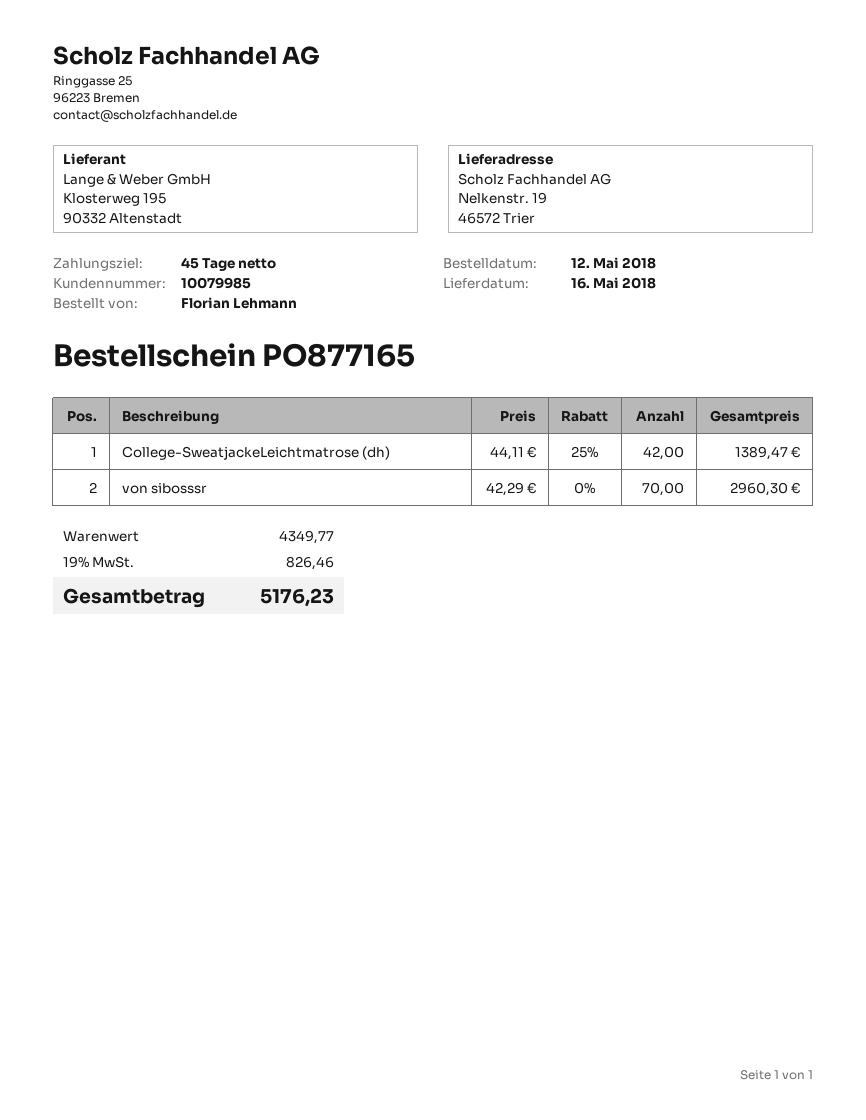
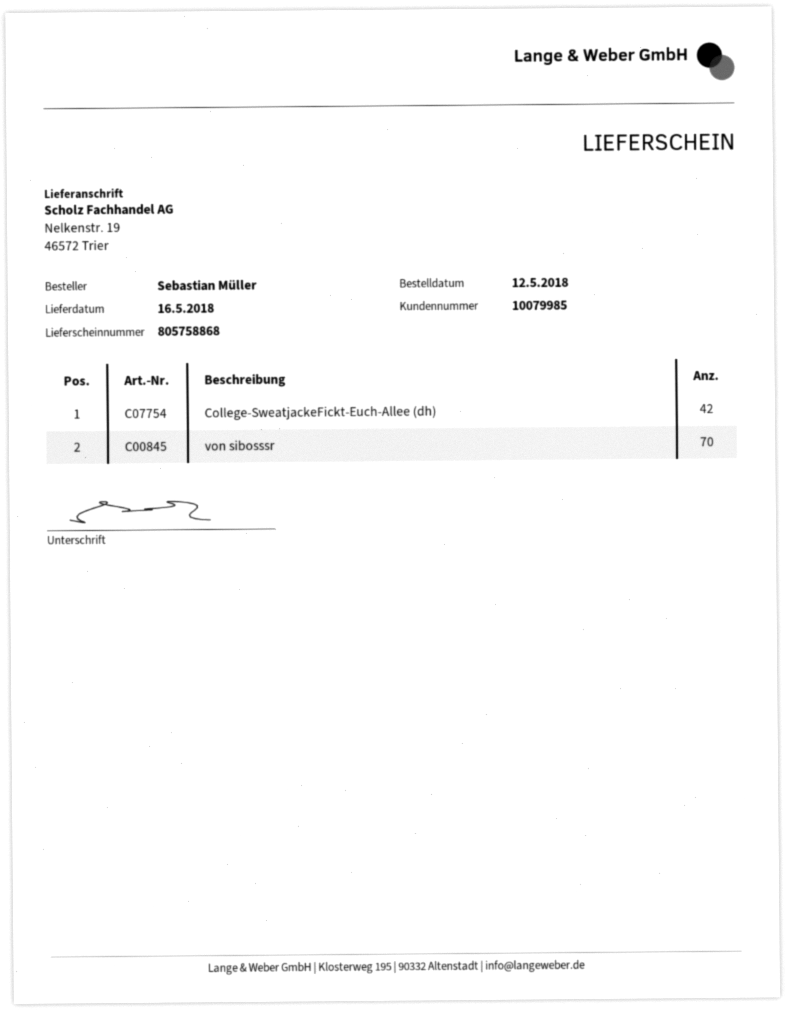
ordered by: Florian Lehmann -> Sebastian Müller
College-SweatjackeLeichtmatrose (dh): 42 -> none
College-SweatjackeFickt-Euch-Allee (dh): none -> 42

